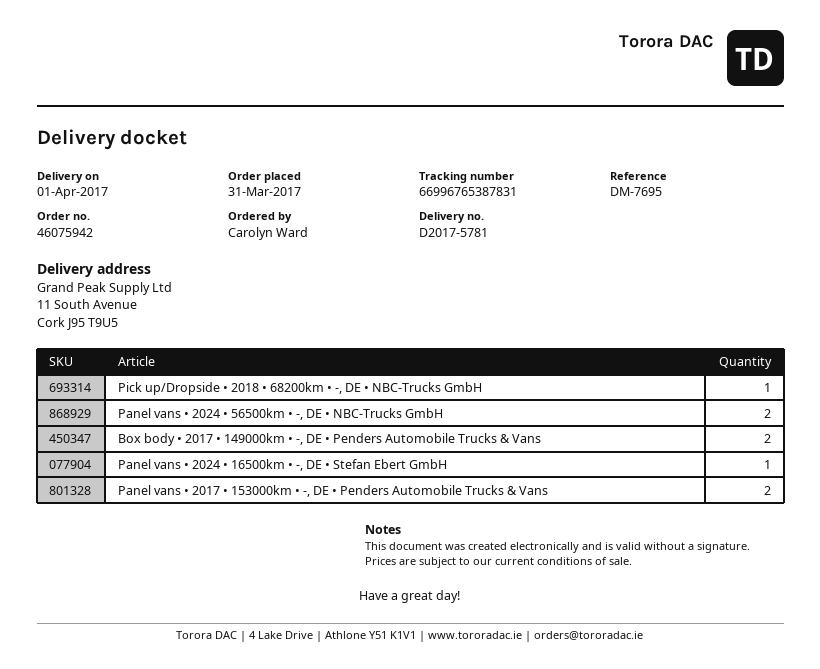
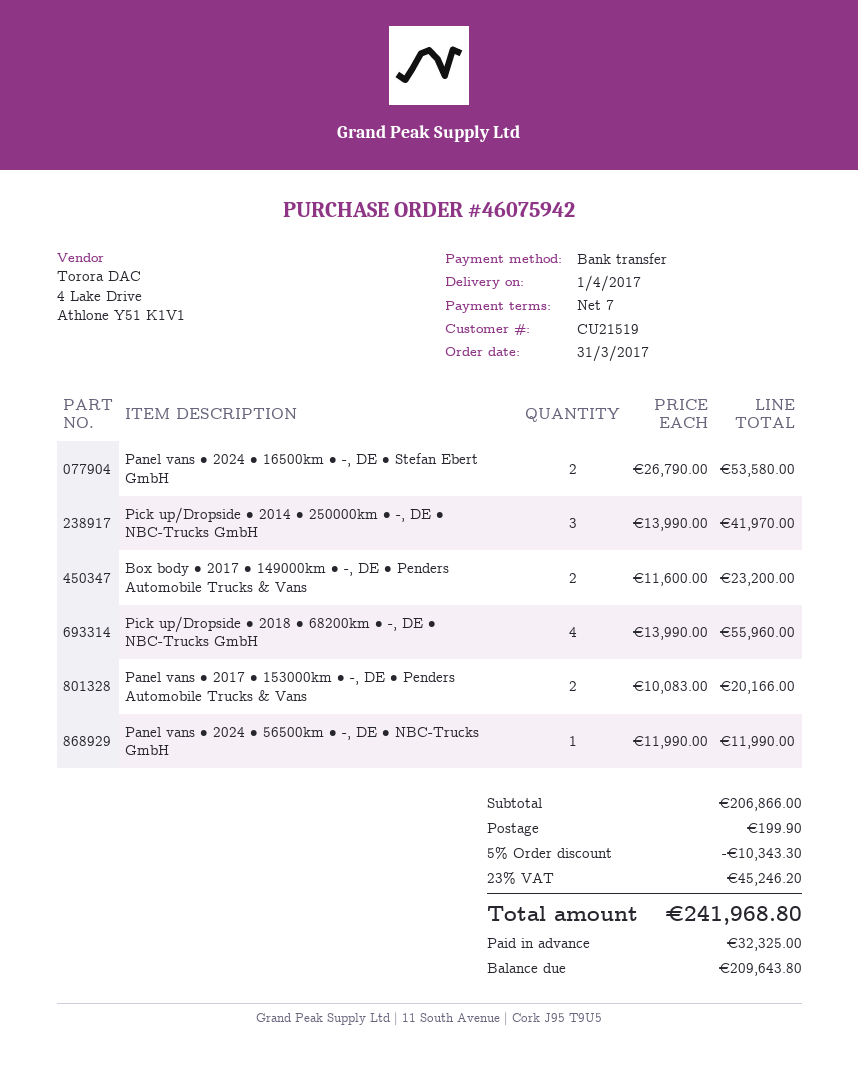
Pick up/Dropside • 2018 • 68200km • -, DE • NBC-Trucks GmbH: 1 -> 4
Panel vans • 2024 • 56500km • -, DE • NBC-Trucks GmbH: 2 -> 1
Panel vans • 2024 • 16500km • -, DE • Stefan Ebert GmbH: 1 -> 2
Pick up/Dropside • 2014 • 250000km • -, DE • NBC-Trucks GmbH: none -> 3

